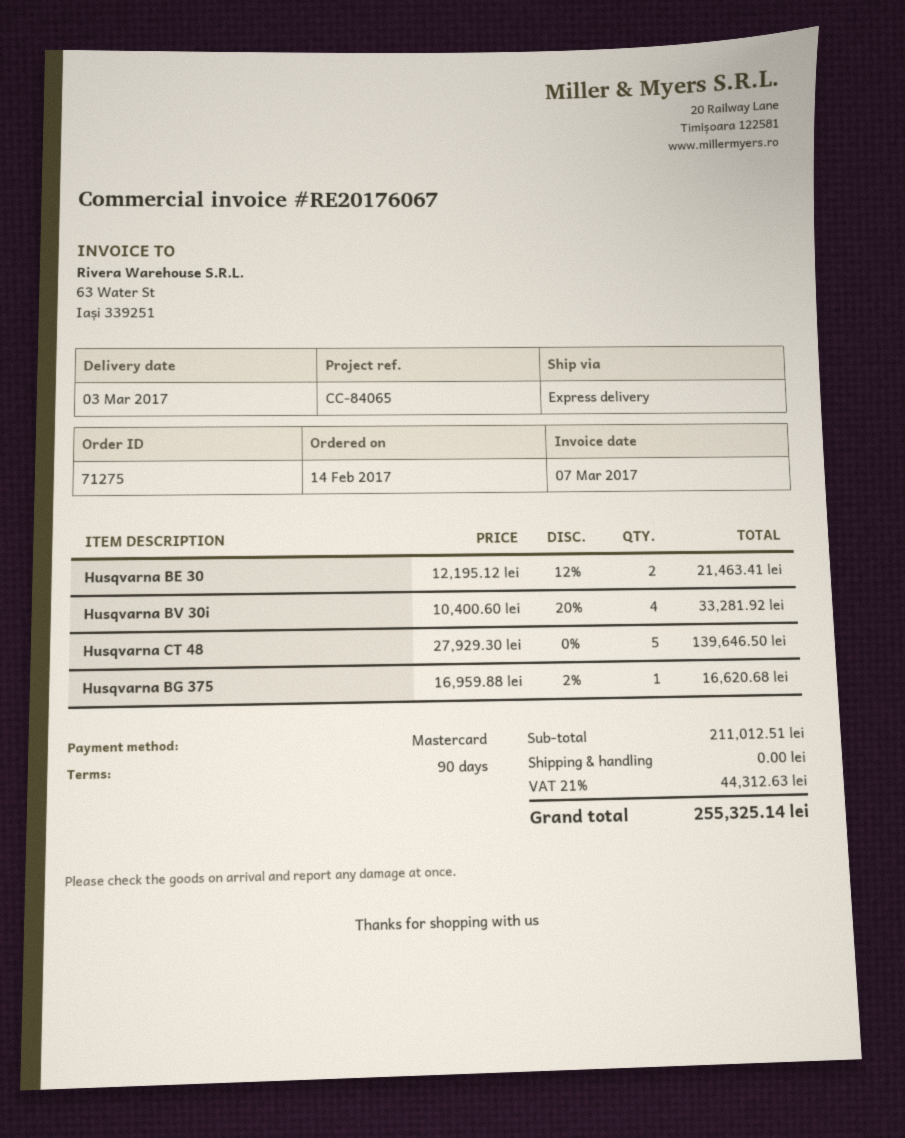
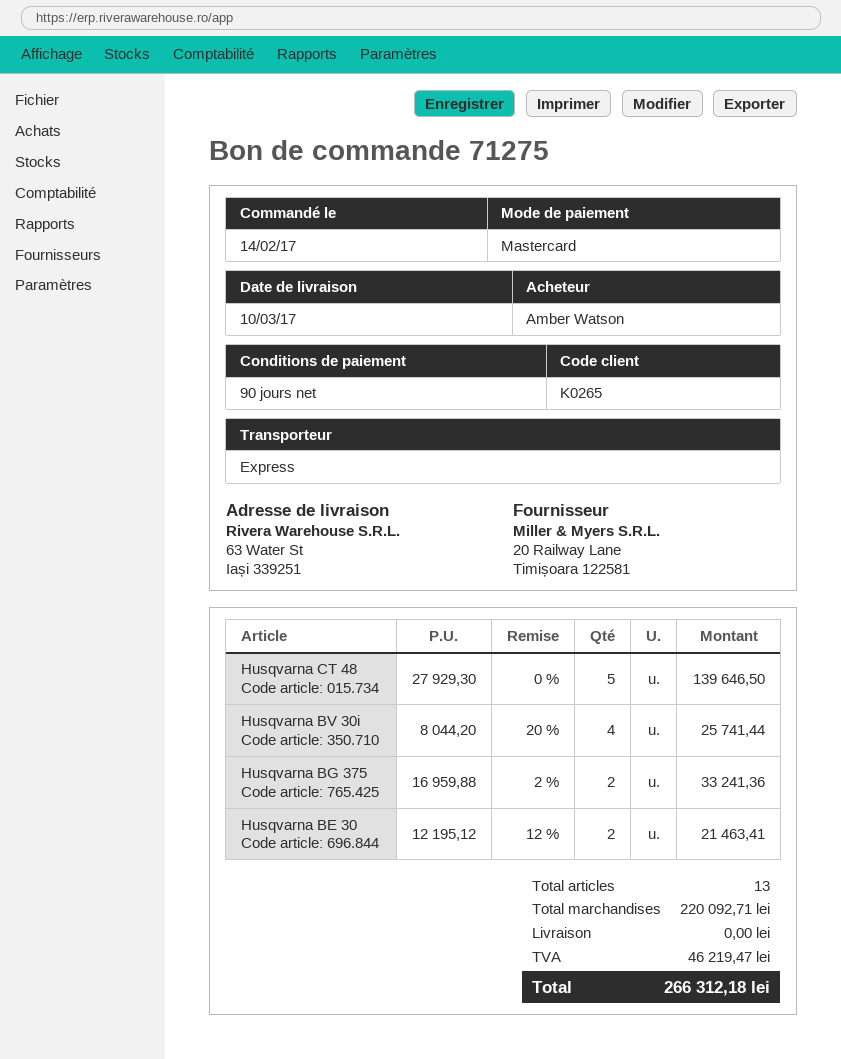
delivery date: 2017-03-03 -> 2017-03-10
Husqvarna BV 30i: 4 x 10400.60 - 20% = 33281.92 -> 4 x 8044.20 - 20% = 25741.44
Husqvarna BG 375: 1 x 16959.88 - 2% = 16620.68 -> 2 x 16959.88 - 2% = 33241.36
subtotal: 211012.51 -> 220092.71
tax: 44312.63 -> 46219.47
total: 255325.14 -> 266312.18

